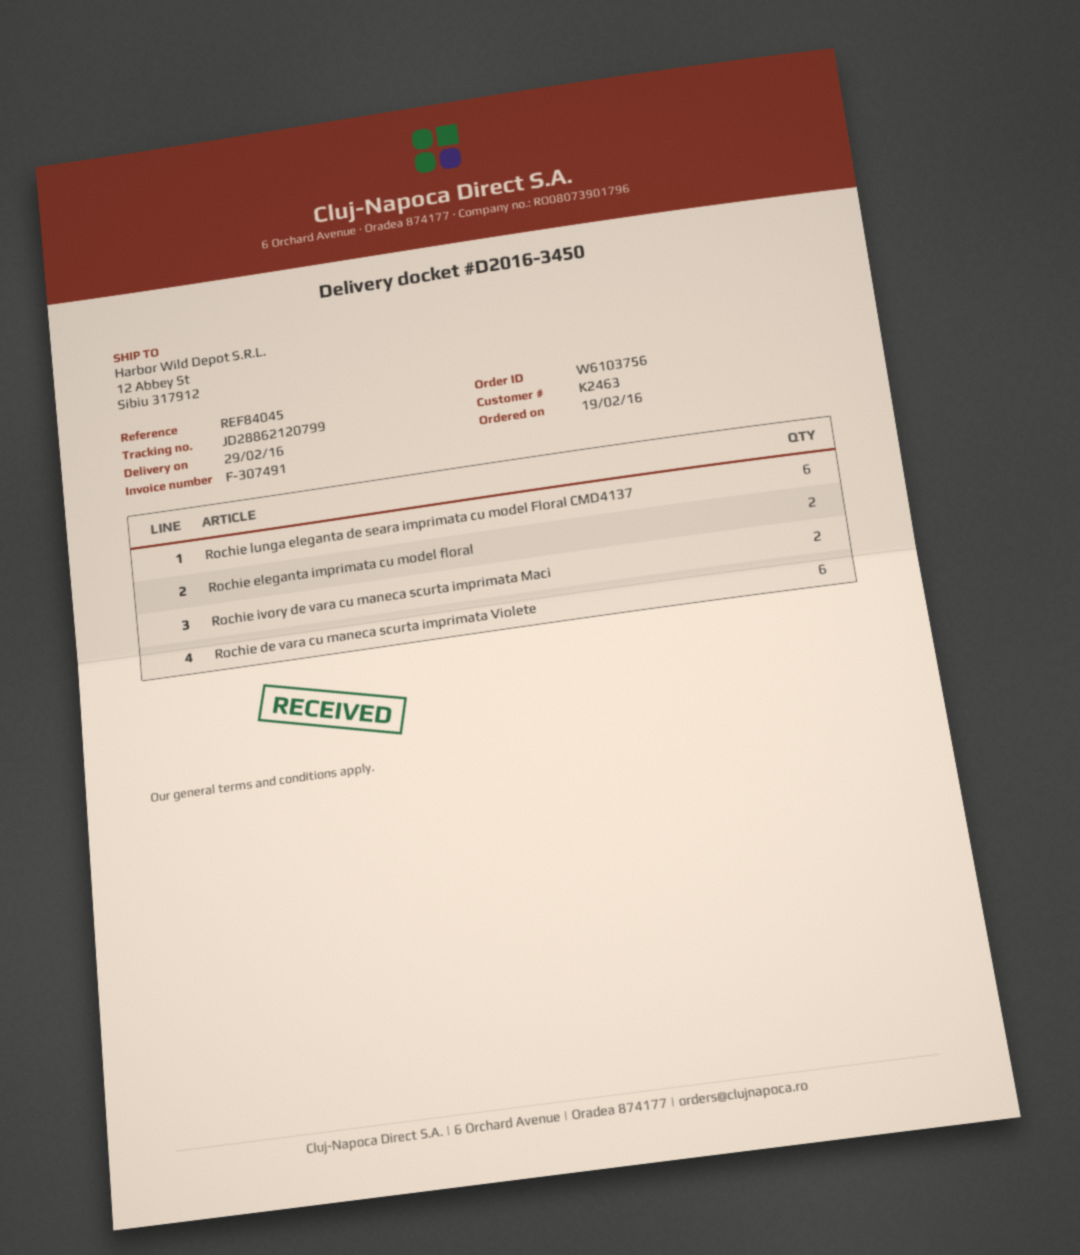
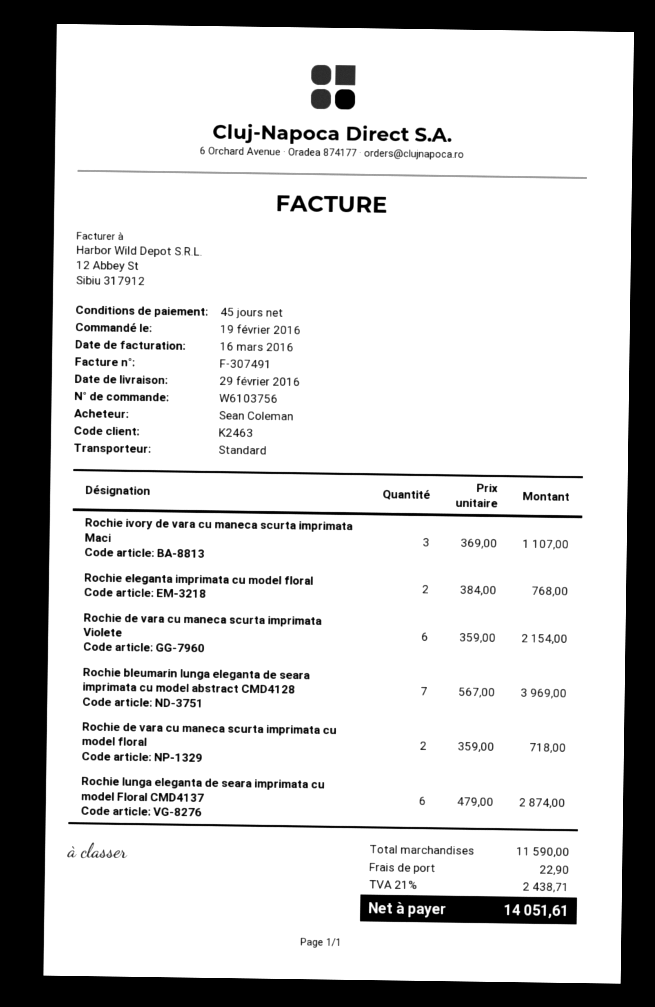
Rochie ivory de vara cu maneca scurta imprimata Maci: 2 -> 3
Rochie bleumarin lunga eleganta de seara imprimata cu model abstract CMD4128: none -> 7
Rochie de vara cu maneca scurta imprimata cu model floral: none -> 2

